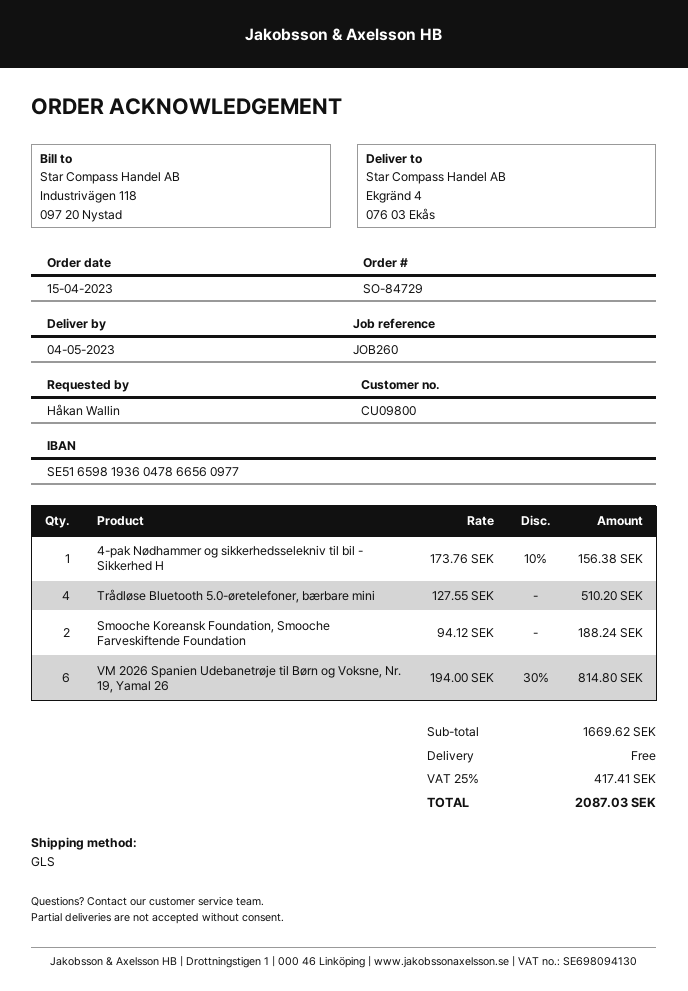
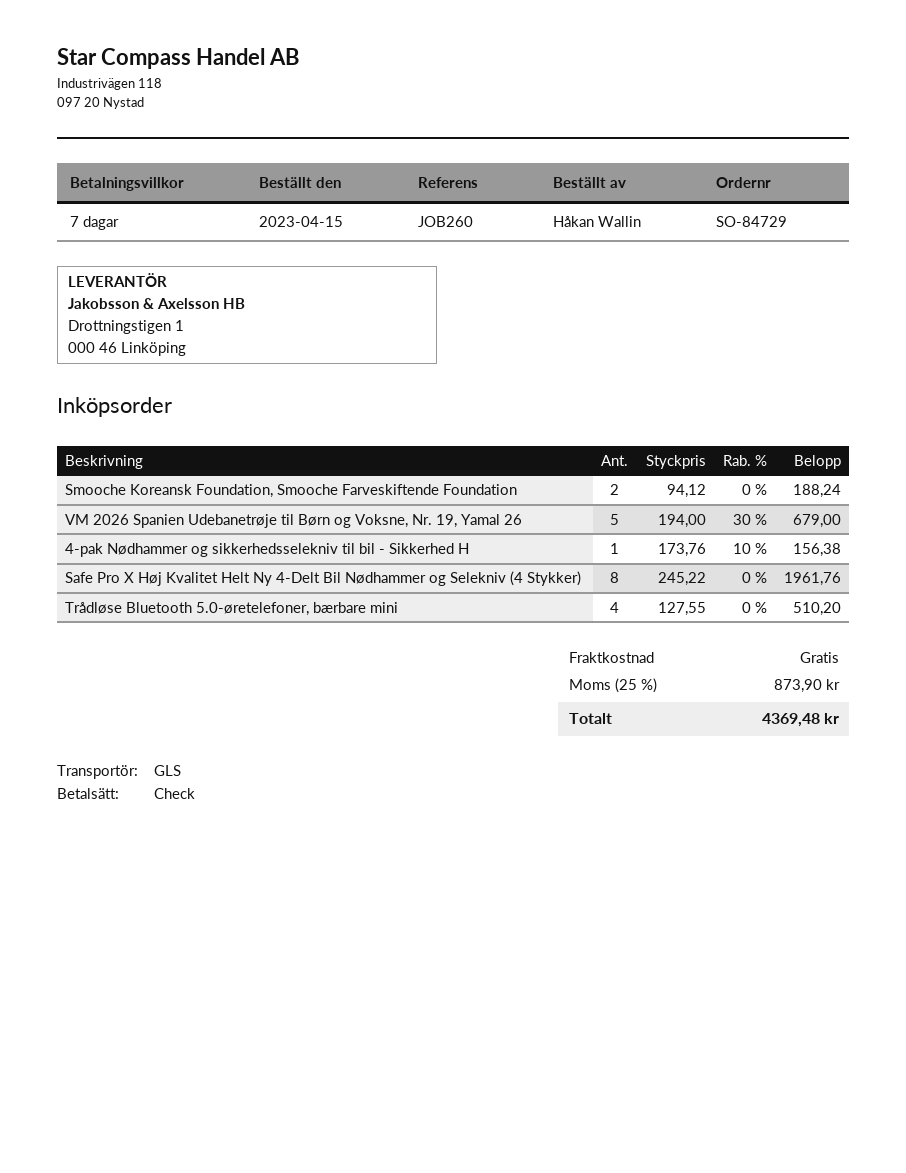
VM 2026 Spanien Udebanetrøje til Børn og Voksne, Nr. 19, Yamal 26: 6 x 194.00 - 30% = 814.80 -> 5 x 194.00 - 30% = 679.00
Safe Pro X Høj Kvalitet Helt Ny 4-Delt Bil Nødhammer og Selekniv (4 Stykker): none -> 8 x 245.22 = 1961.76
tax: 25% = 417.41 -> 25% = 873.90
total: 2087.03 -> 4369.48

